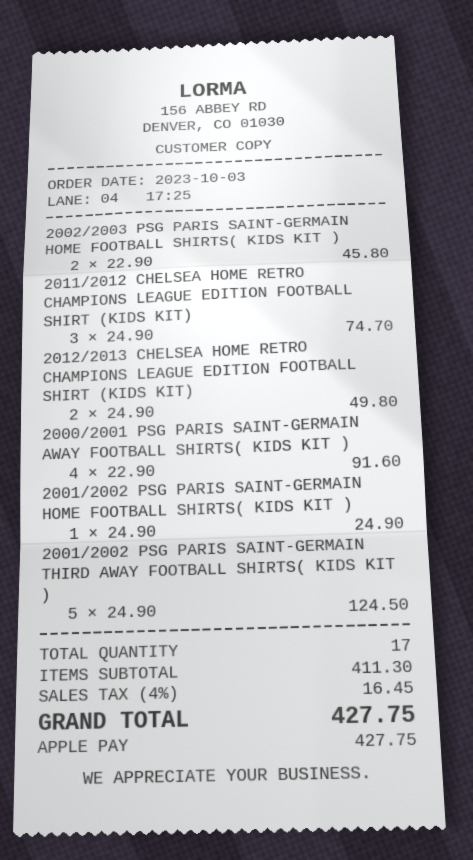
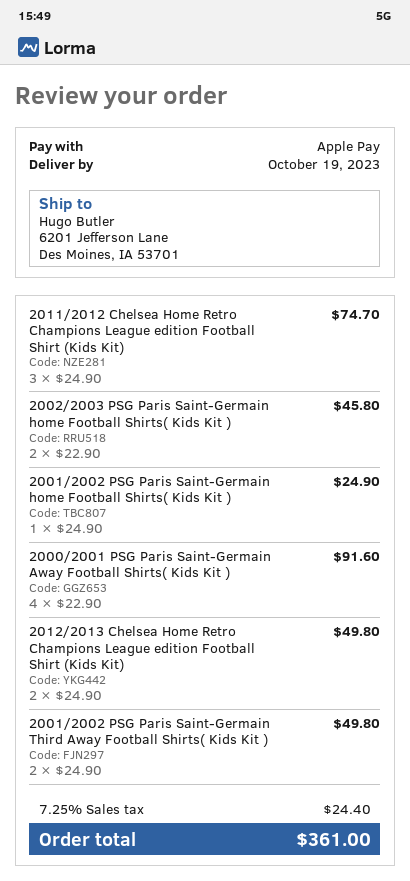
2001/2002 PSG PARIS SAINT-GERMAIN THIRD AWAY FOOTBALL SHIRTS( KIDS KIT ): 5 x 24.90 = 124.50 -> 2 x 24.90 = 49.80
tax: 4% = 16.45 -> 7.25% = 24.40
total: 427.75 -> 361.00

